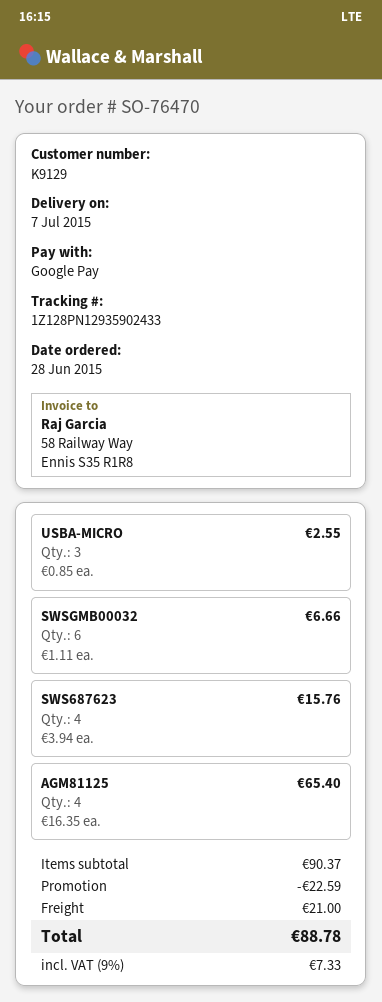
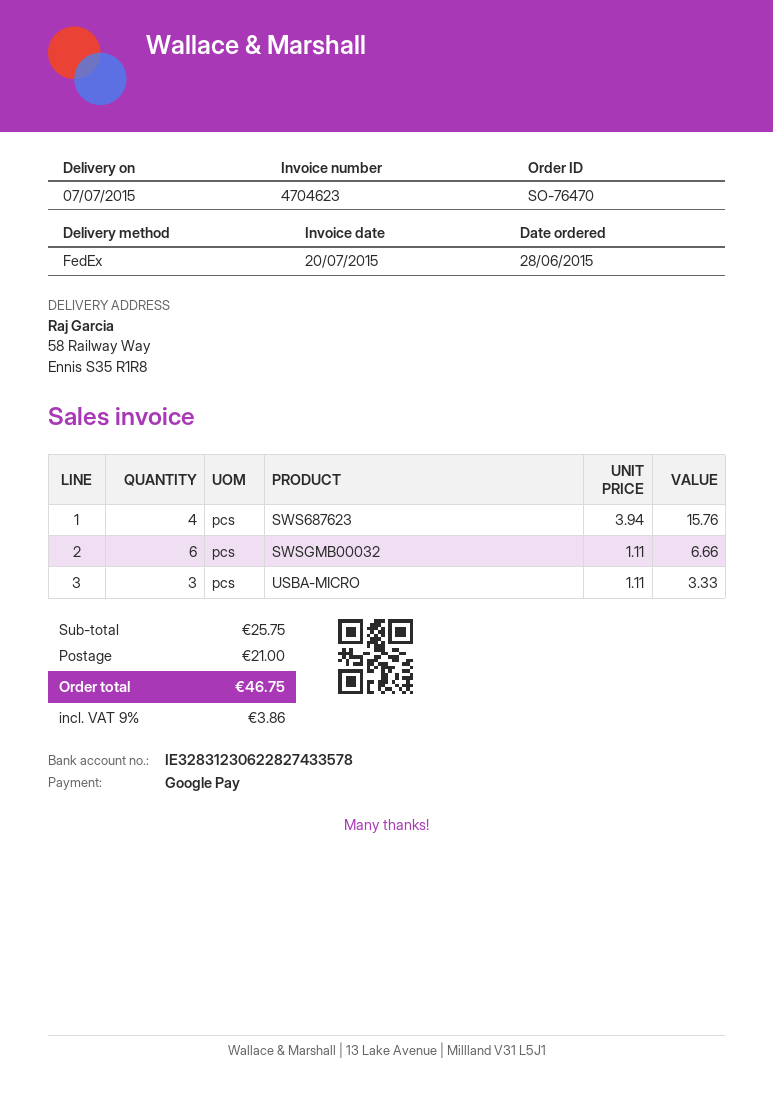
USBA-MICRO: 3 x 0.85 = 2.55 -> 3 x 1.11 = 3.33
AGM81125: 4 x 16.35 = 65.40 -> none
subtotal: 90.37 -> 25.75
discount: 22.59 -> none
tax: 9% = 7.33 -> 9% = 3.86
total: 88.78 -> 46.75

